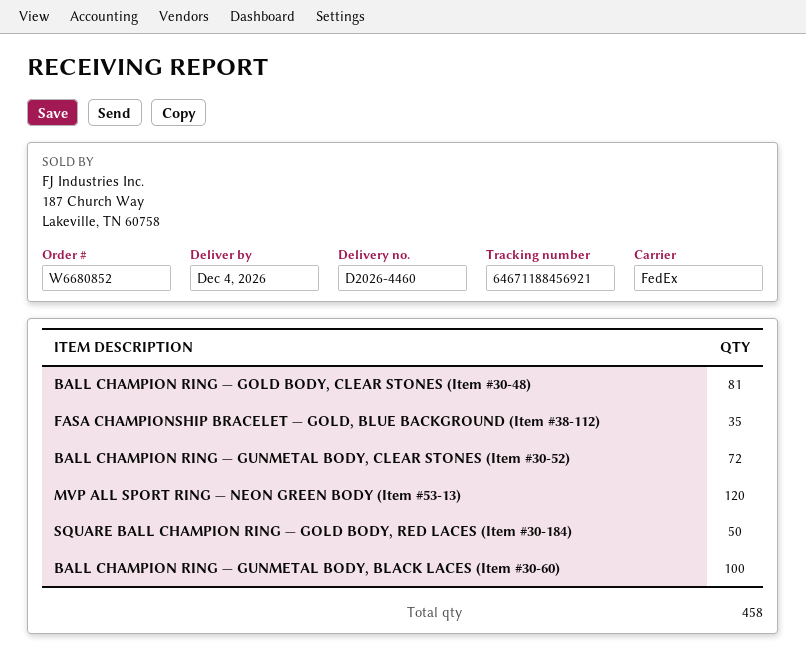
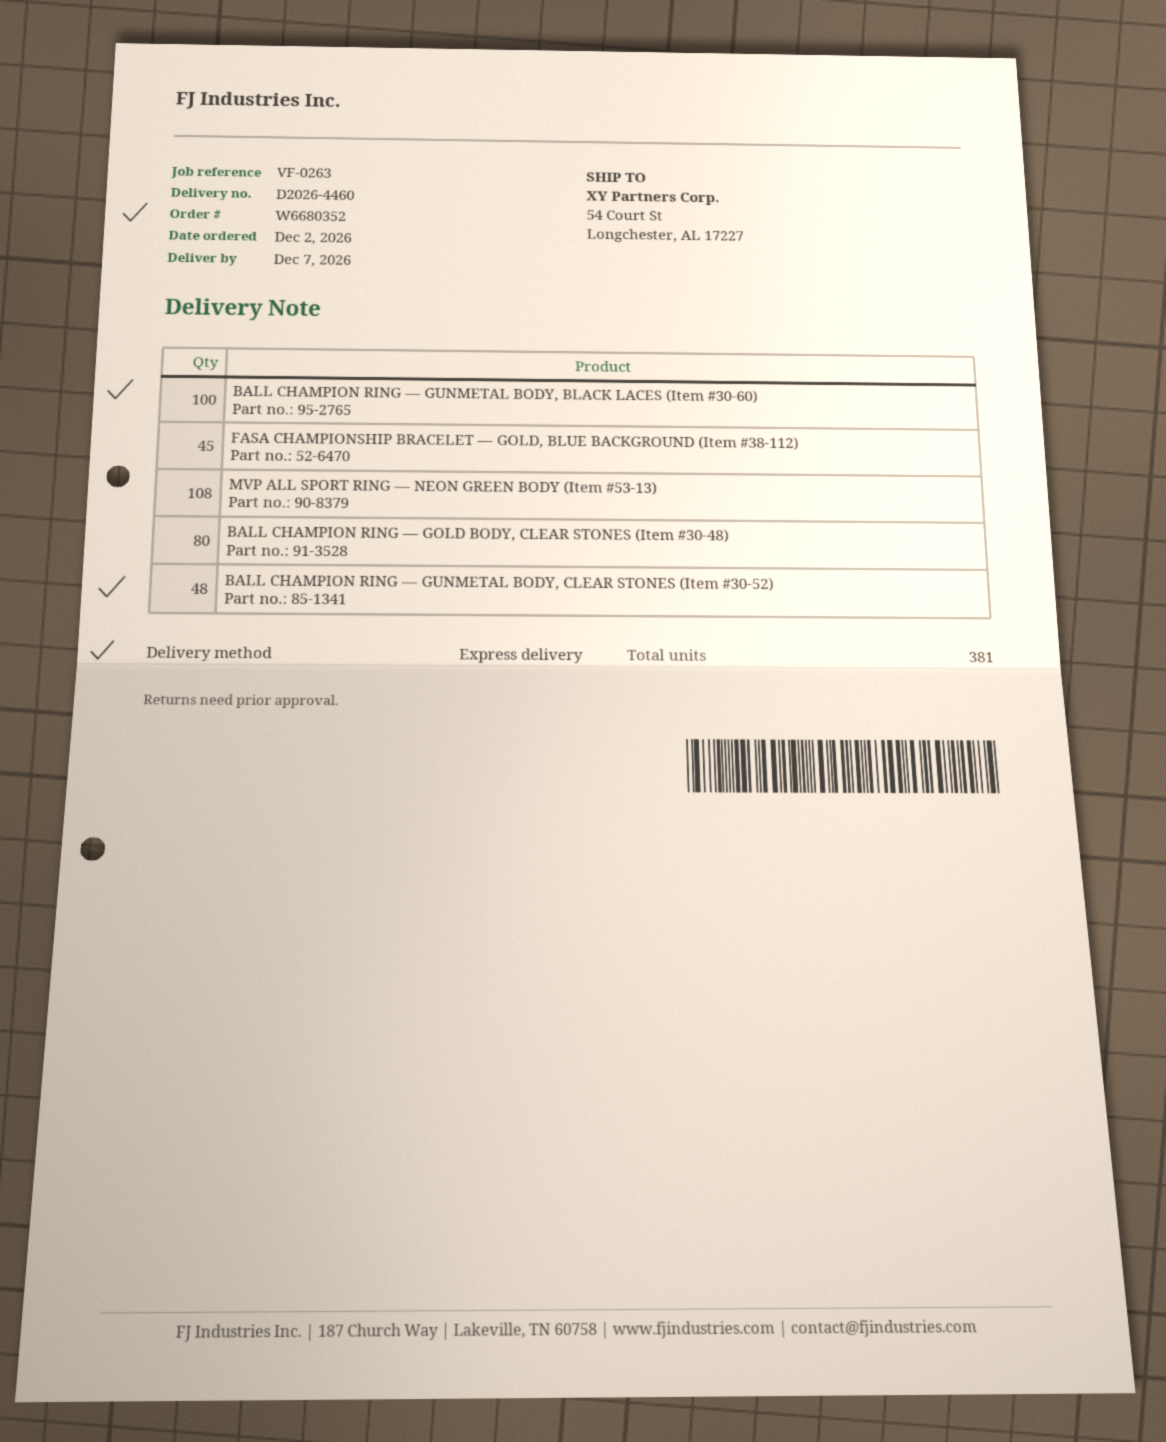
order number: W6680852 -> W6680352
delivery date: 2026-12-04 -> 2026-12-07
shipping method: FedEx -> express
BALL CHAMPION RING — GOLD BODY, CLEAR STONES (Item #30-48): 81 -> 80
FASA CHAMPIONSHIP BRACELET — GOLD, BLUE BACKGROUND (Item #38-112): 35 -> 45
BALL CHAMPION RING — GUNMETAL BODY, CLEAR STONES (Item #30-52): 72 -> 48
MVP ALL SPORT RING — NEON GREEN BODY (Item #53-13): 120 -> 108
SQUARE BALL CHAMPION RING — GOLD BODY, RED LACES (Item #30-184): 50 -> none
total quantity: 458 -> 381

